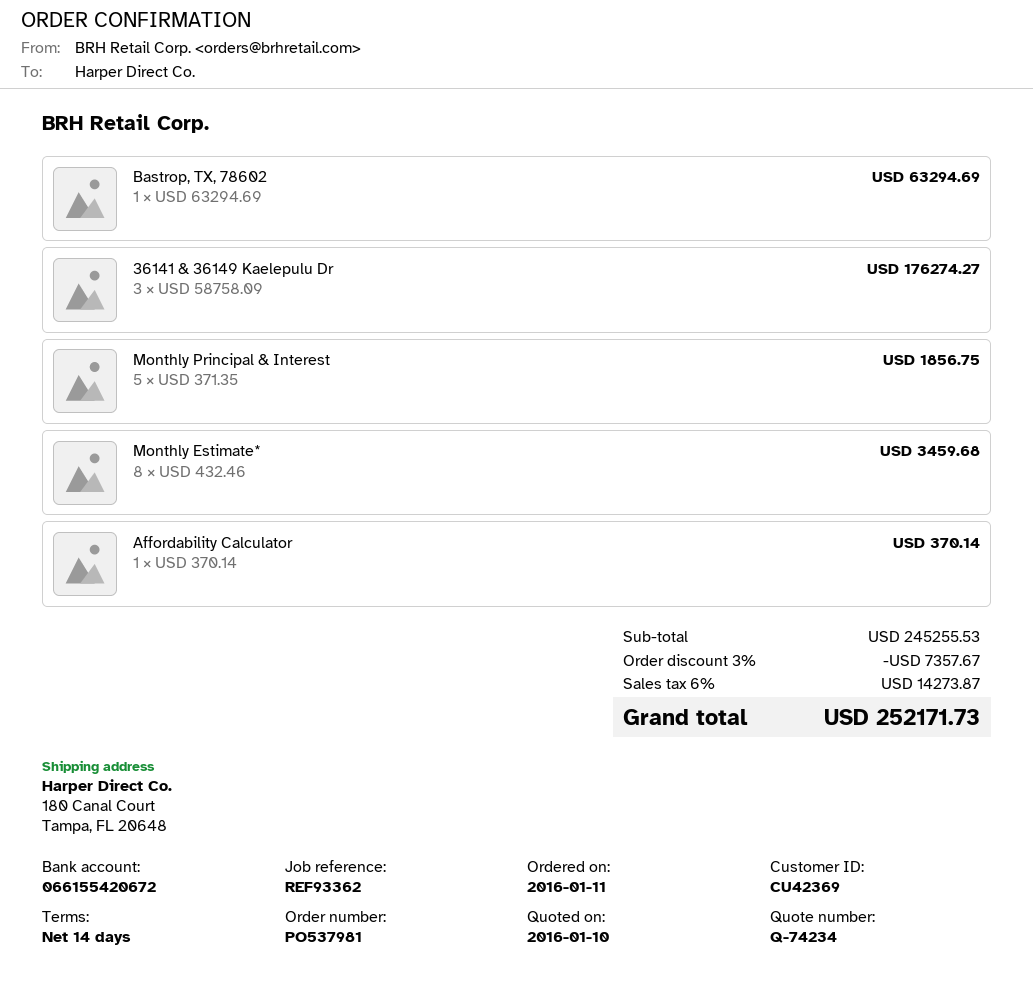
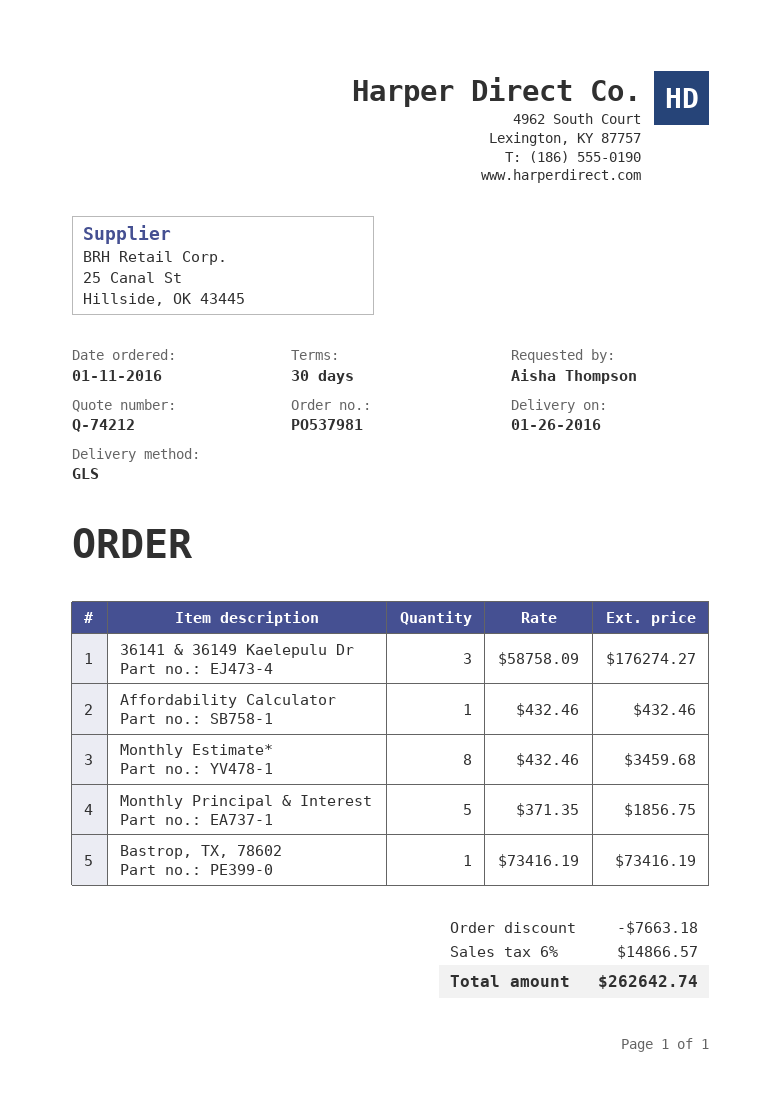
quote number: Q-74234 -> Q-74212
payment terms: 14 days -> 30 days
Bastrop, TX, 78602: 1 x 63294.69 = 63294.69 -> 1 x 73416.19 = 73416.19
Affordability Calculator: 1 x 370.14 = 370.14 -> 1 x 432.46 = 432.46
discount: 7357.67 -> 7663.18
tax: 6% = 14273.87 -> 6% = 14866.57
total: 252171.73 -> 262642.74

